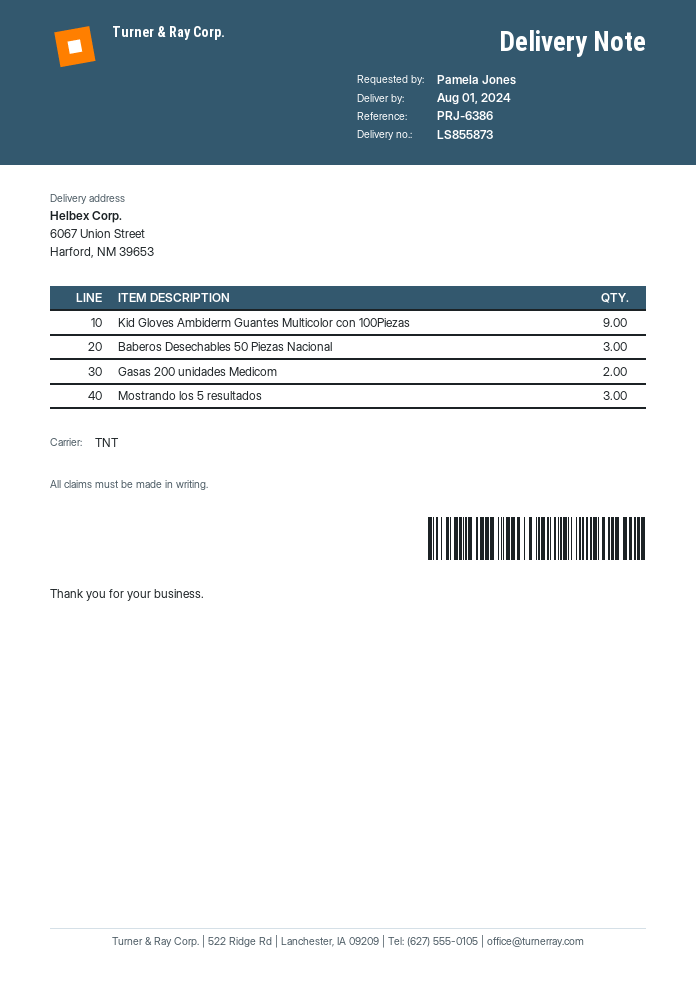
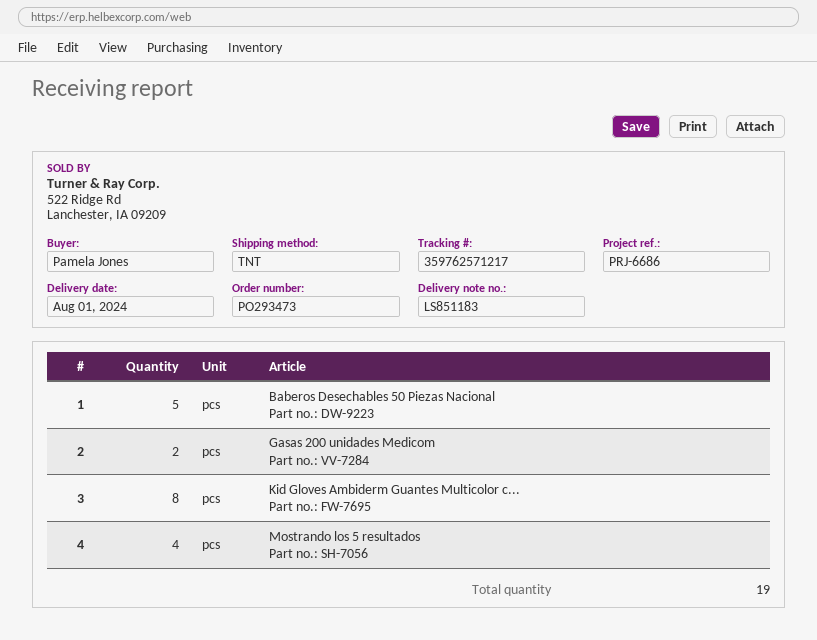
delivery note number: LS855873 -> LS851183
reference: PRJ-6386 -> PRJ-6686
Kid Gloves Ambiderm Guantes Multicolor con 100Piezas: 9 -> 8
Baberos Desechables 50 Piezas Nacional: 3 -> 5
Mostrando los 5 resultados: 3 -> 4

